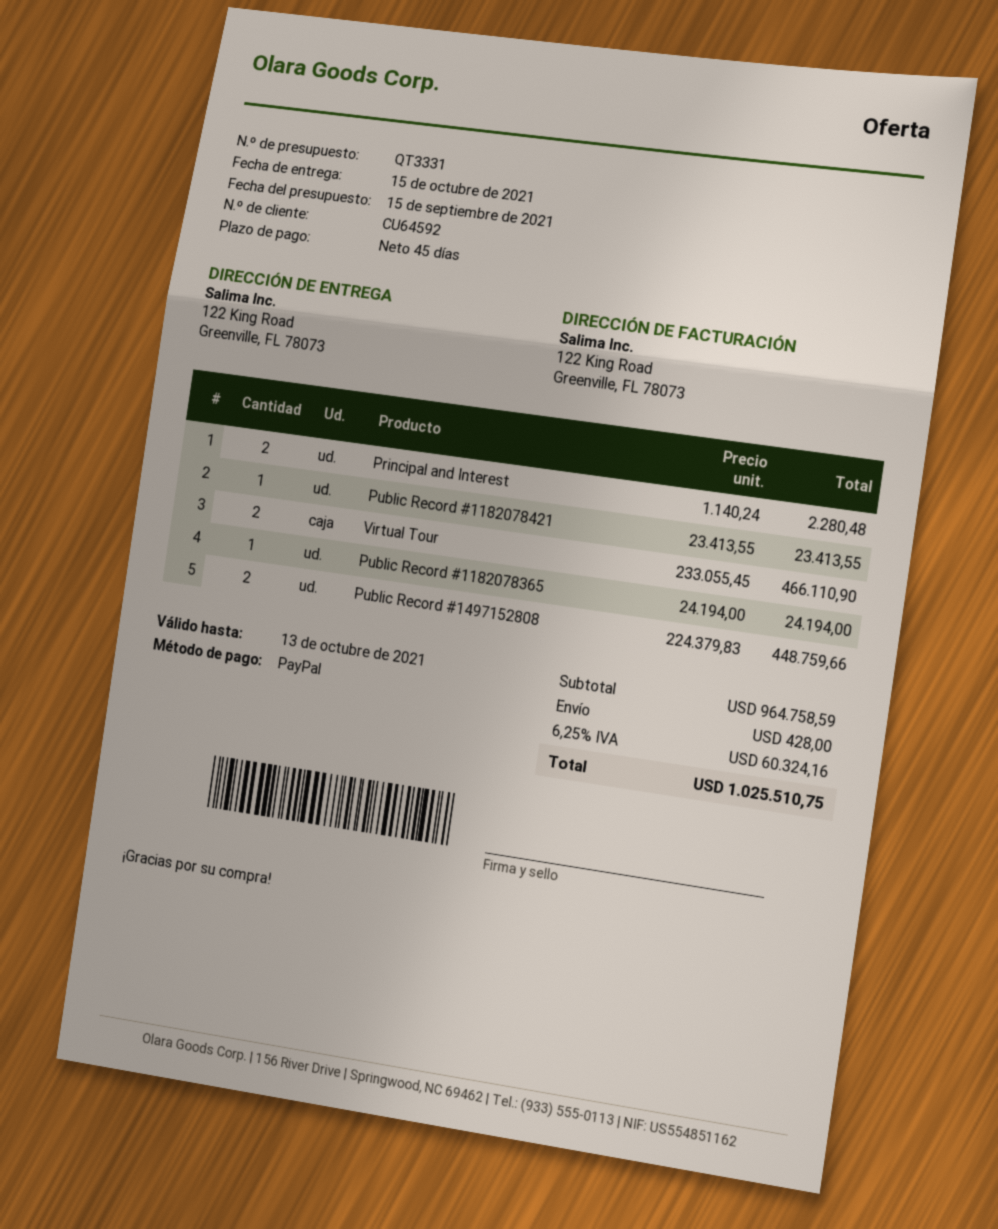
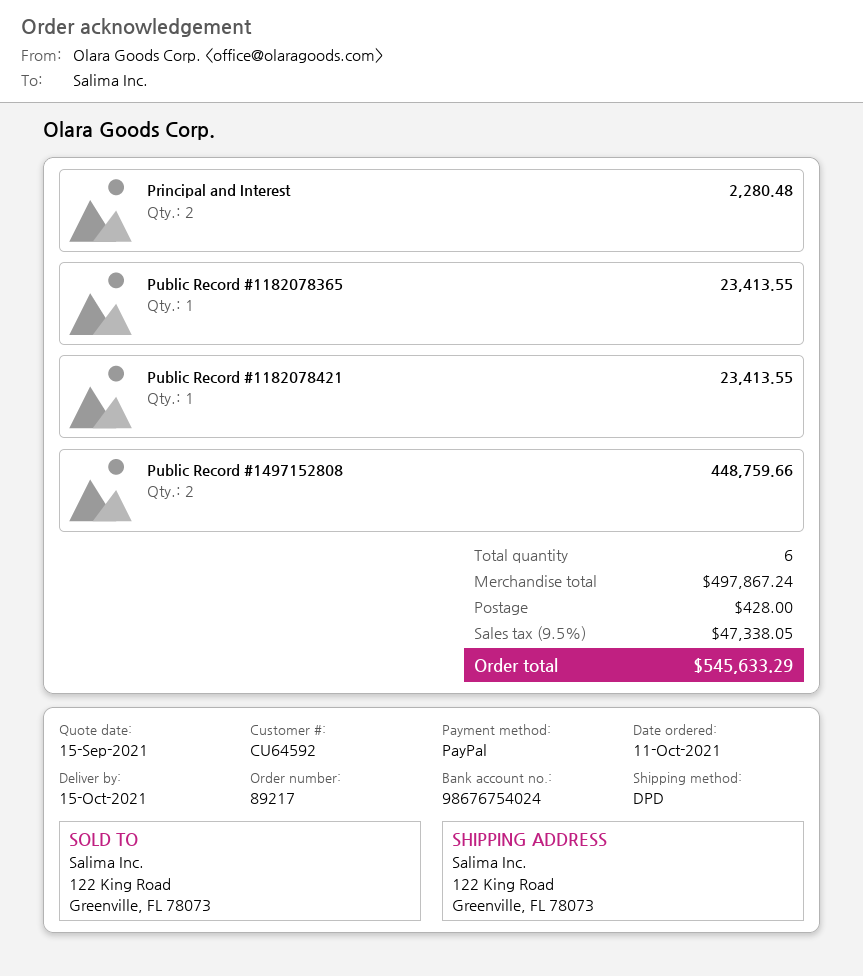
Virtual Tour: 2 for 466110.90 -> none
Public Record #1182078365: 1 for 24194.00 -> 1 for 23413.55
subtotal: 964758.59 -> 497867.24
tax: 6.25% = 60324.16 -> 9.5% = 47338.05
total: 1025510.75 -> 545633.29

